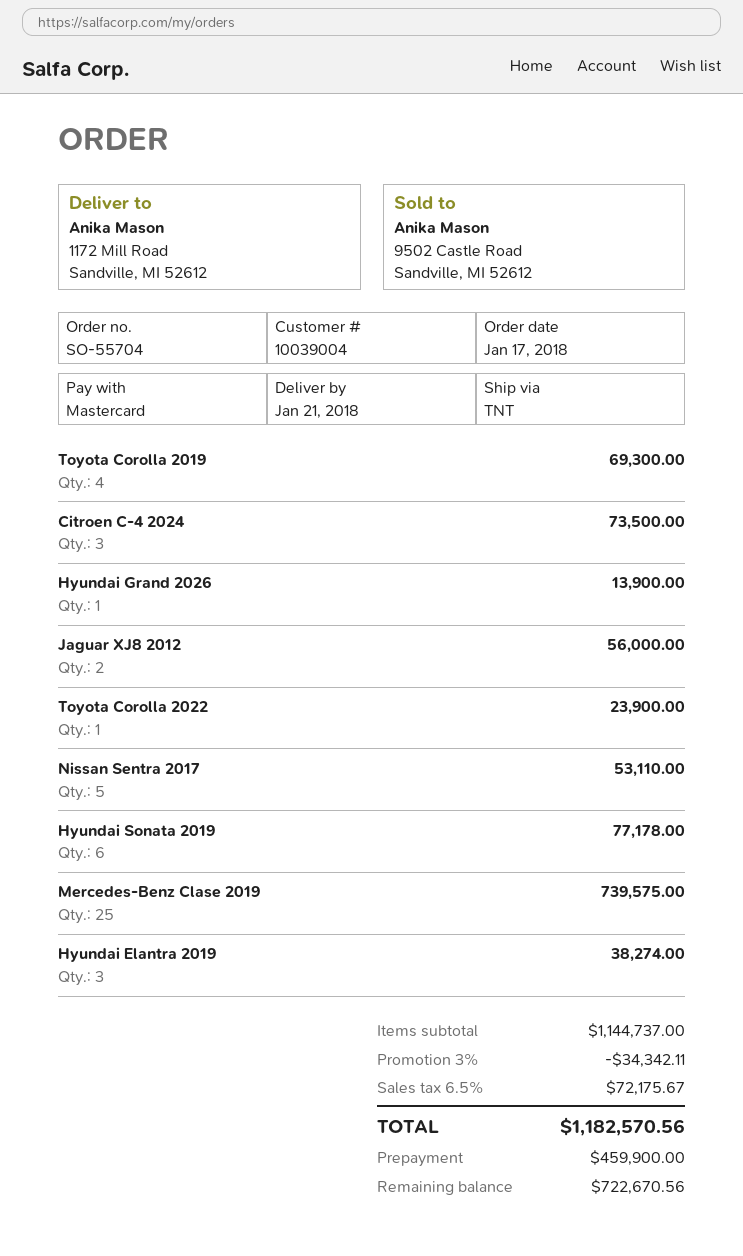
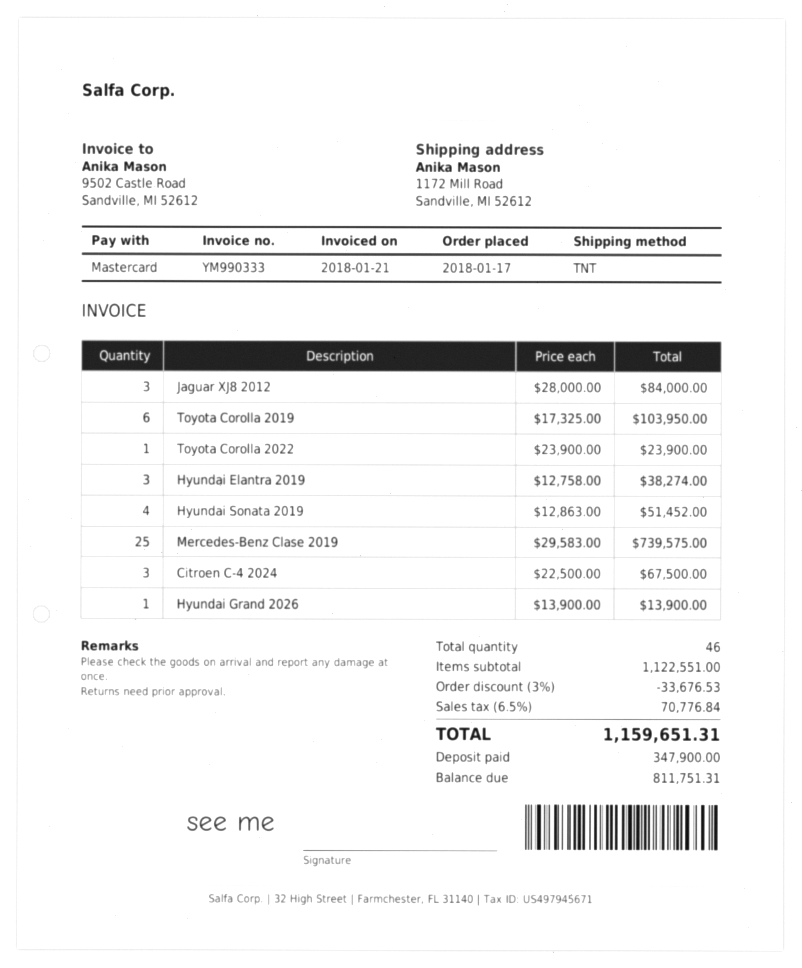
Toyota Corolla 2019: 4 for 69300.00 -> 6 for 103950.00
Citroen C-4 2024: 3 for 73500.00 -> 3 for 67500.00
Jaguar XJ8 2012: 2 for 56000.00 -> 3 for 84000.00
Nissan Sentra 2017: 5 for 53110.00 -> none
Hyundai Sonata 2019: 6 for 77178.00 -> 4 for 51452.00
subtotal: 1144737.00 -> 1122551.00
discount: 3% = 34342.11 -> 3% = 33676.53
tax: 6.5% = 72175.67 -> 6.5% = 70776.84
total: 1182570.56 -> 1159651.31
deposit: 459900.00 -> 347900.00
balance: 722670.56 -> 811751.31

